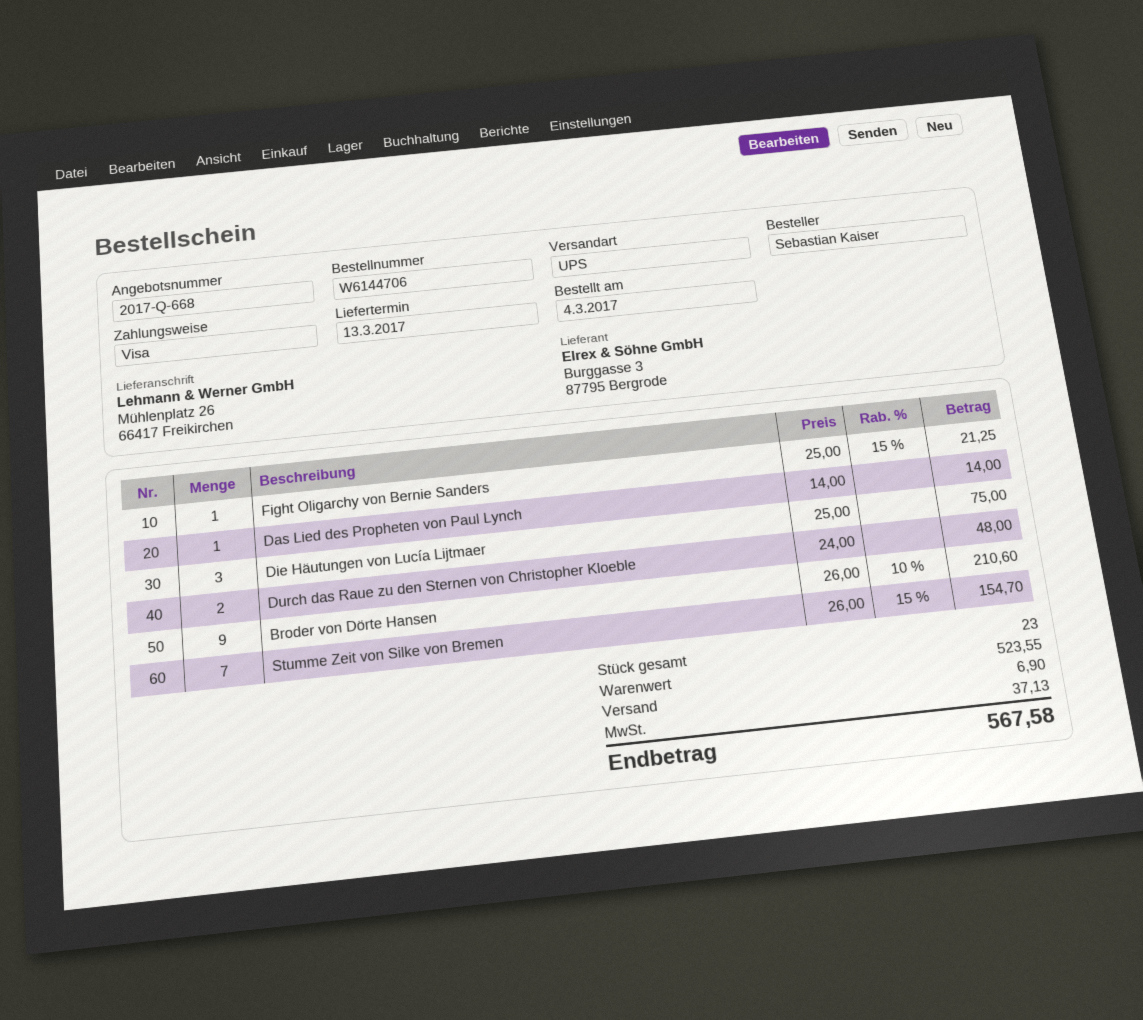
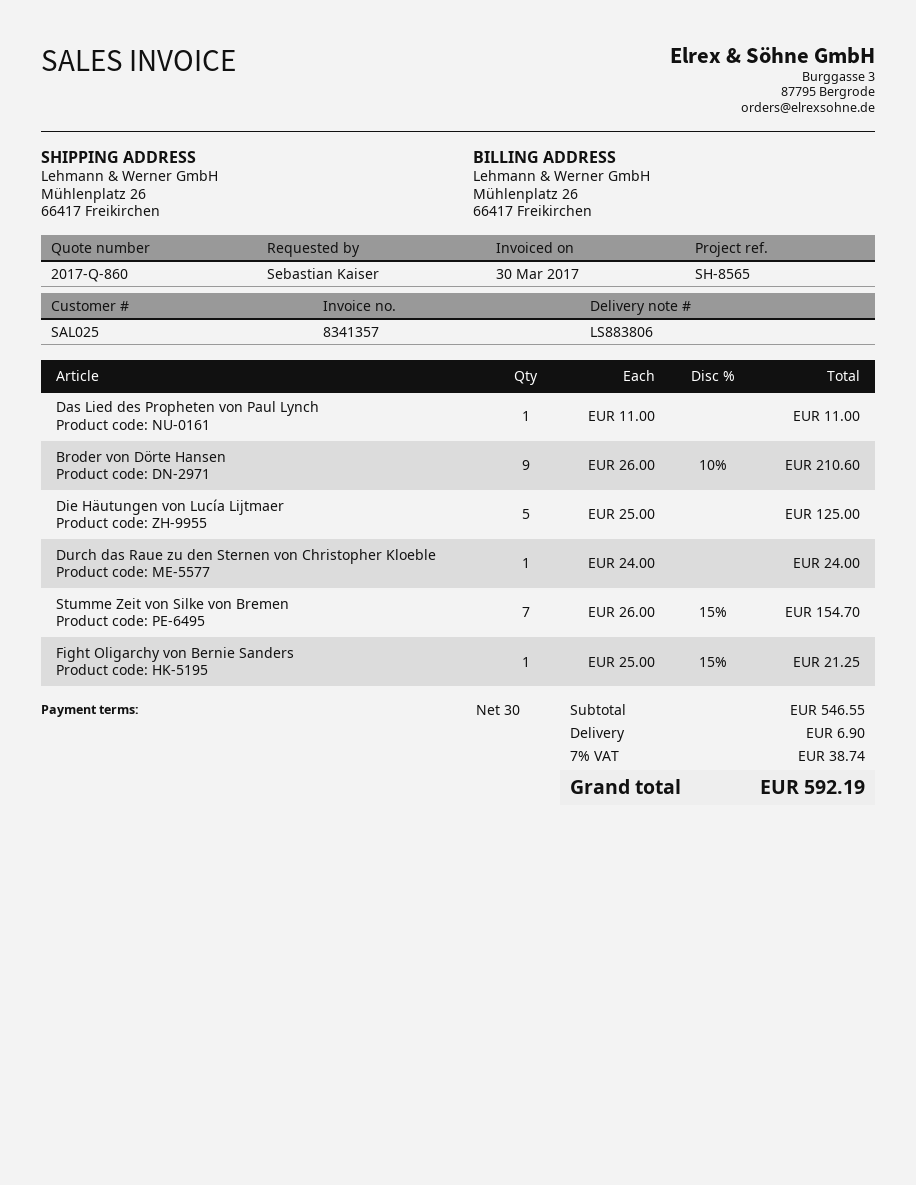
quote number: 2017-Q-668 -> 2017-Q-860
Das Lied des Propheten von Paul Lynch: 1 x 14.00 = 14.00 -> 1 x 11.00 = 11.00
Die Häutungen von Lucía Lijtmaer: 3 x 25.00 = 75.00 -> 5 x 25.00 = 125.00
Durch das Raue zu den Sternen von Christopher Kloeble: 2 x 24.00 = 48.00 -> 1 x 24.00 = 24.00
subtotal: 523.55 -> 546.55
tax: 37.13 -> 38.74
total: 567.58 -> 592.19

